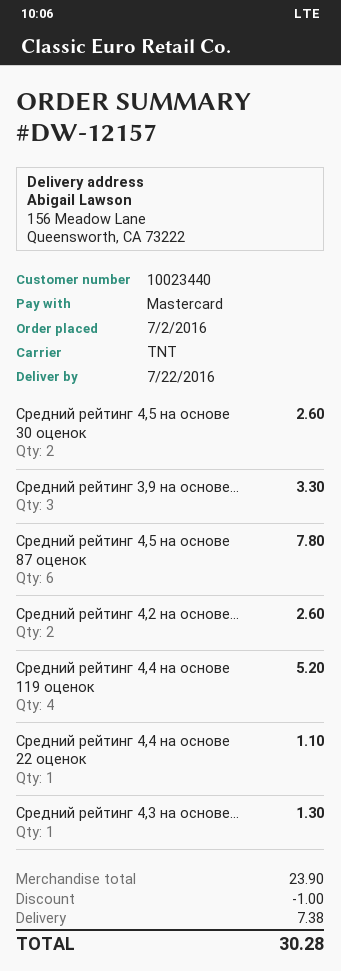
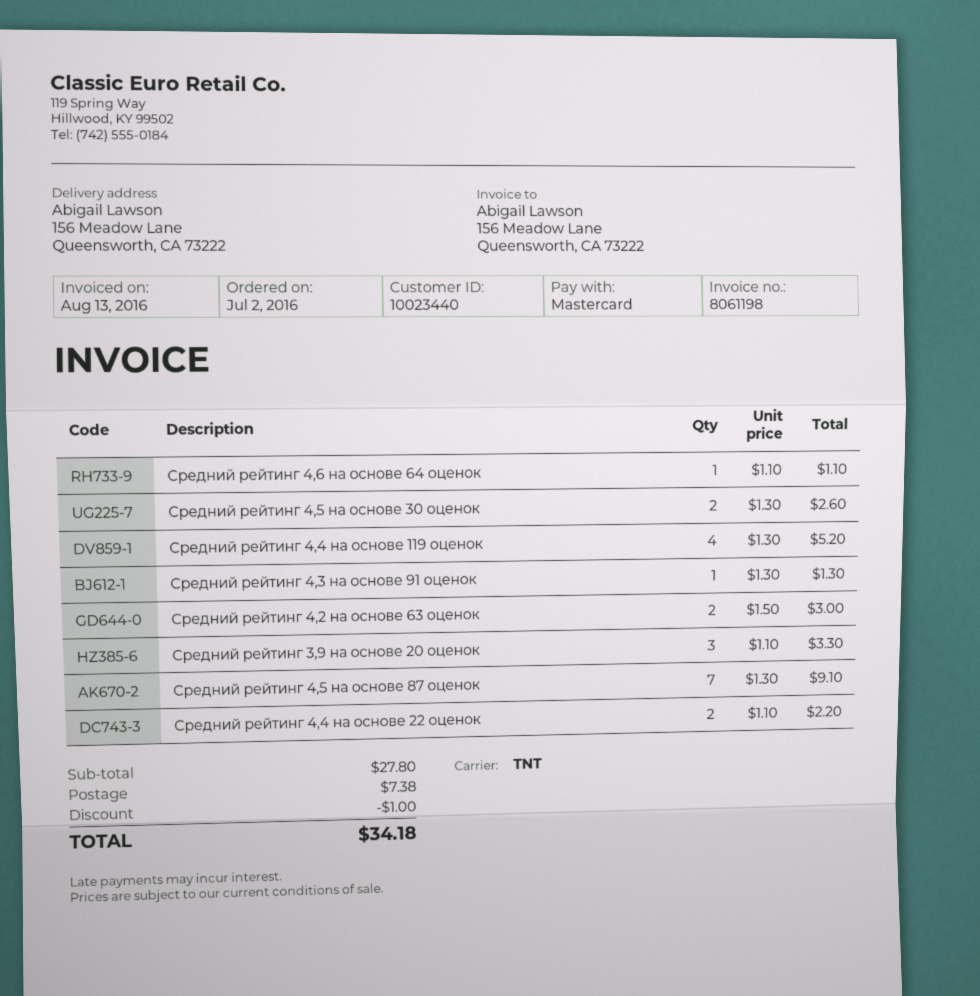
Средний рейтинг 4,5 на основе 87 оценок: 6 for 7.80 -> 7 for 9.10
Средний рейтинг 4,2 на основе...: 2 for 2.60 -> 2 for 3.00
Средний рейтинг 4,4 на основе 22 оценок: 1 for 1.10 -> 2 for 2.20
Средний рейтинг 4,6 на основе 64 оценок: none -> 1 for 1.10
subtotal: 23.90 -> 27.80
total: 30.28 -> 34.18

